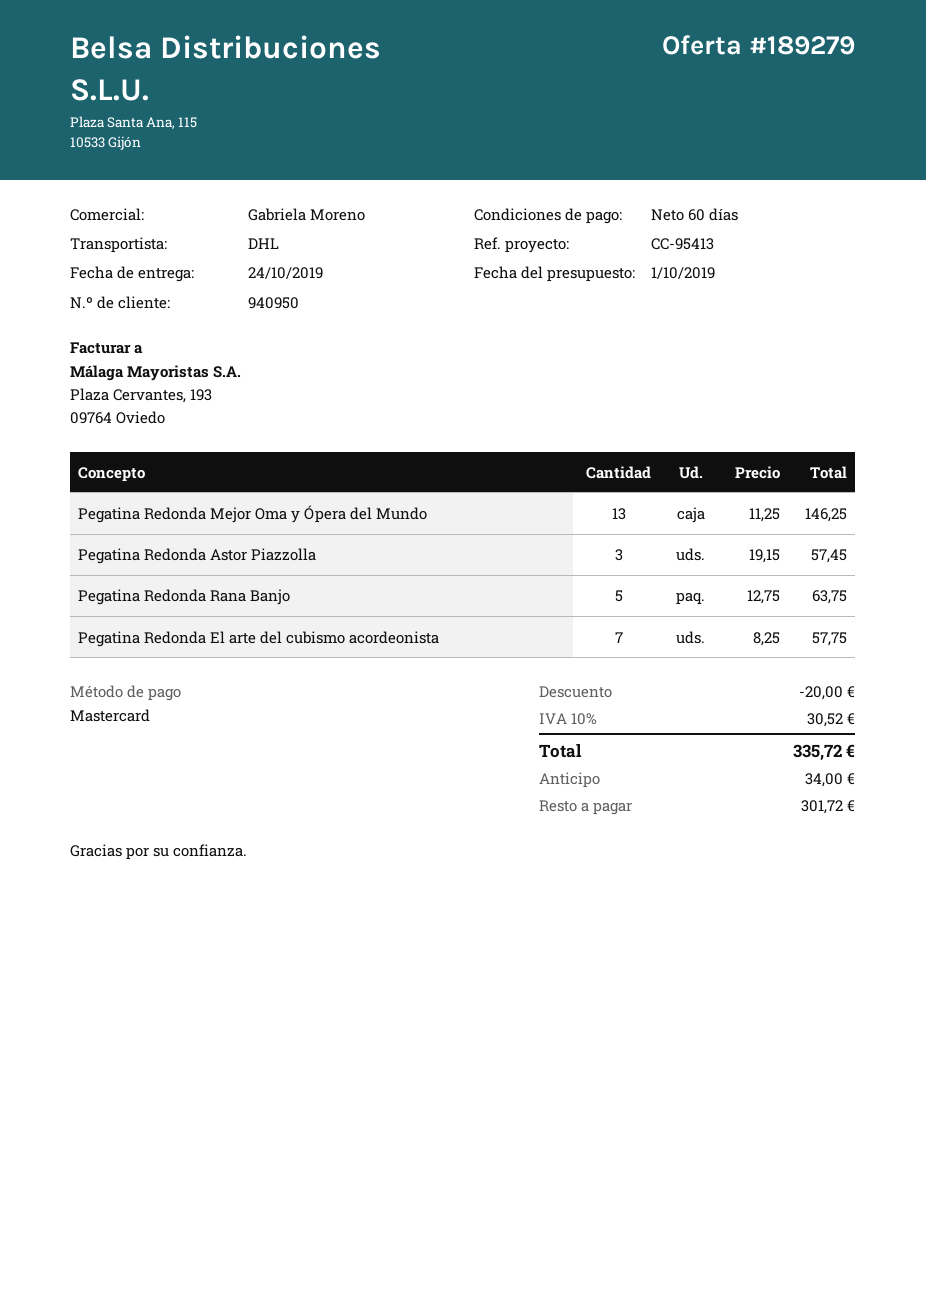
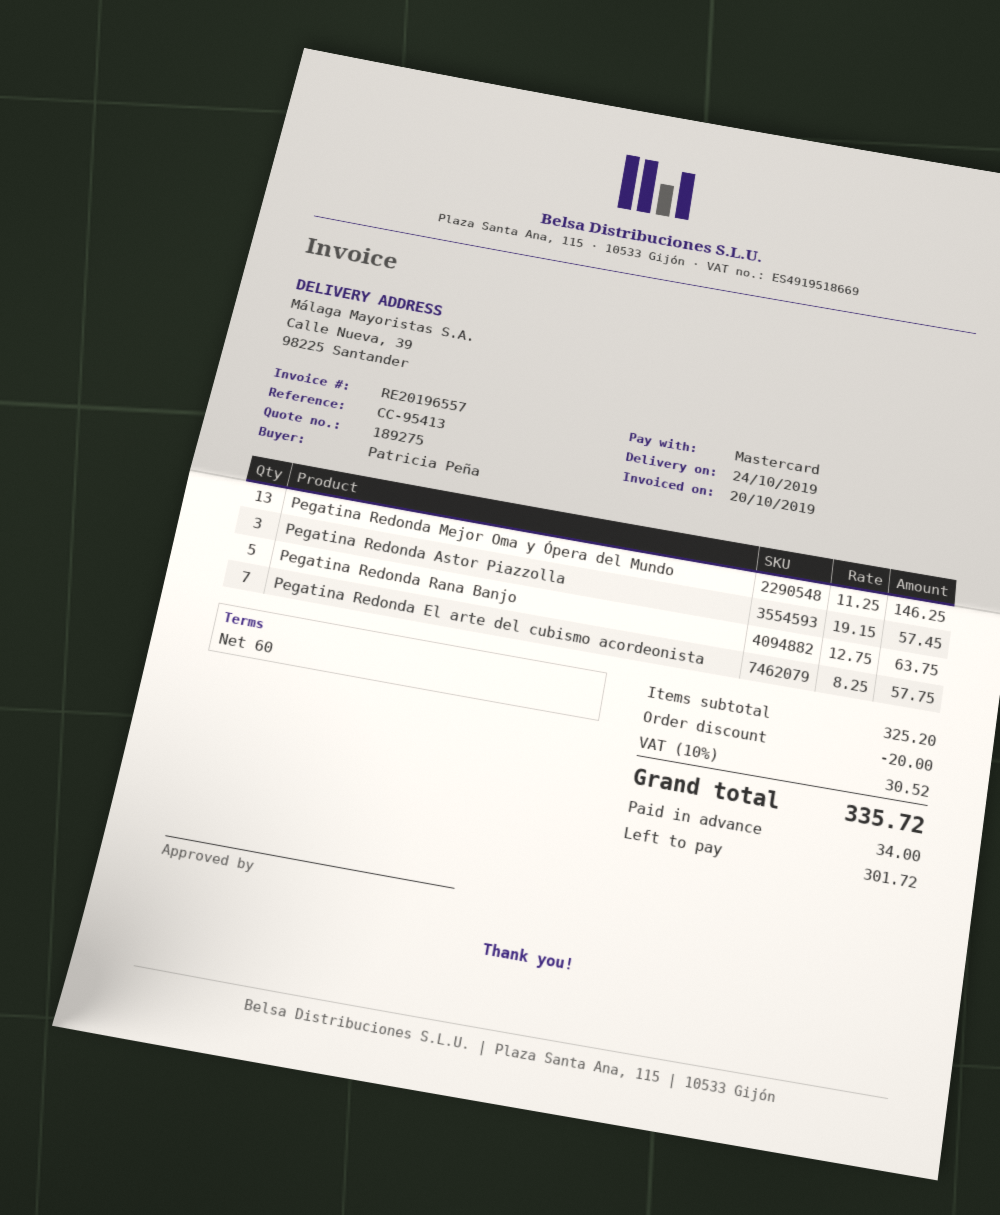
quote number: 189279 -> 189275

